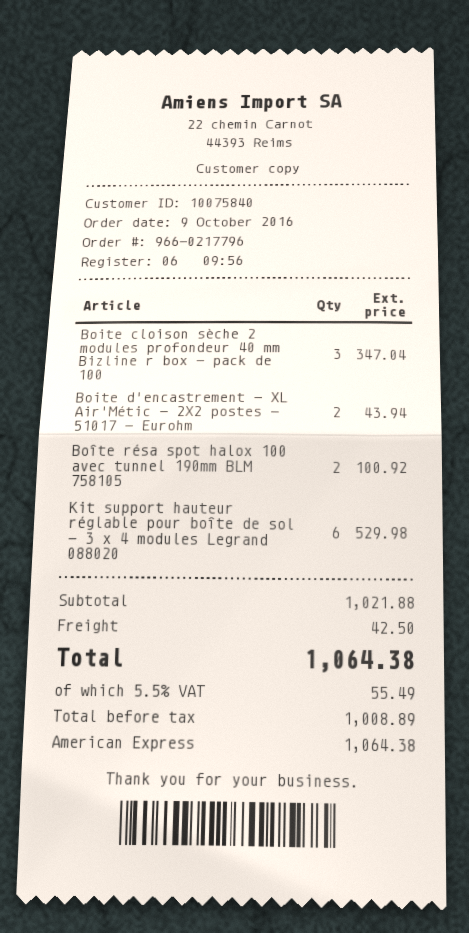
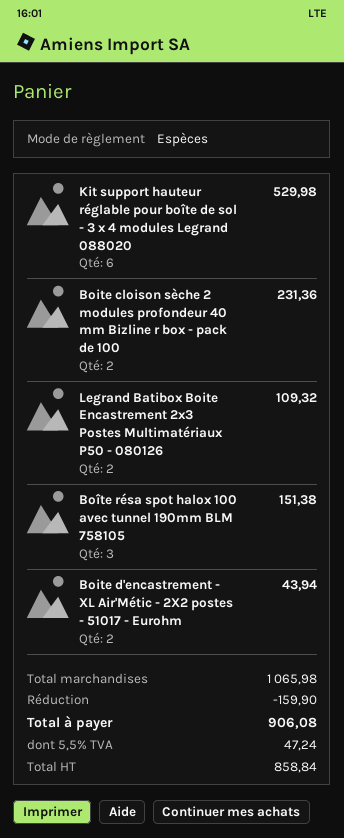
payment method: American Express -> cash
Boite cloison sèche 2 modules profondeur 40 mm Bizline r box - pack de 100: 3 for 347.04 -> 2 for 231.36
Boîte résa spot halox 100 avec tunnel 190mm BLM 758105: 2 for 100.92 -> 3 for 151.38
Legrand Batibox Boite Encastrement 2x3 Postes Multimatériaux P50 - 080126: none -> 2 for 109.32
subtotal: 1021.88 -> 1065.98
discount: none -> 159.90
shipping: 42.50 -> none
net: 1008.89 -> 858.84
tax: 5.5% = 55.49 -> 5.5% = 47.24
total: 1064.38 -> 906.08

